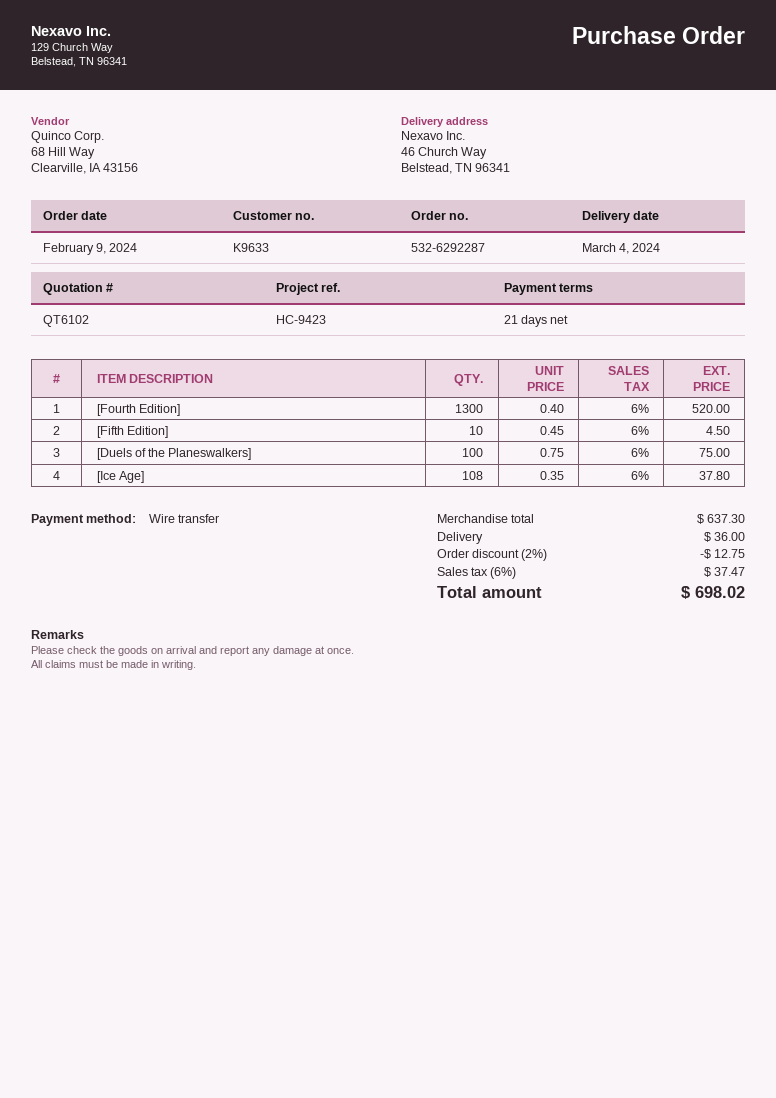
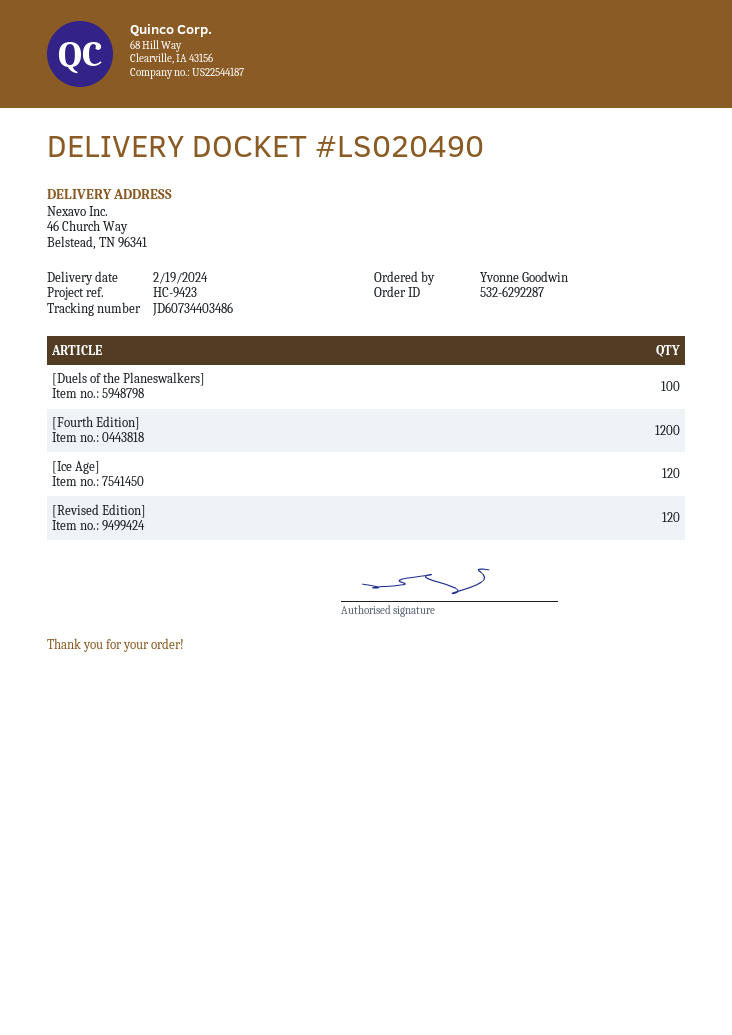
delivery date: 2024-03-04 -> 2024-02-19
[Fourth Edition]: 1300 -> 1200
[Fifth Edition]: 10 -> none
[Ice Age]: 108 -> 120
[Revised Edition]: none -> 120

